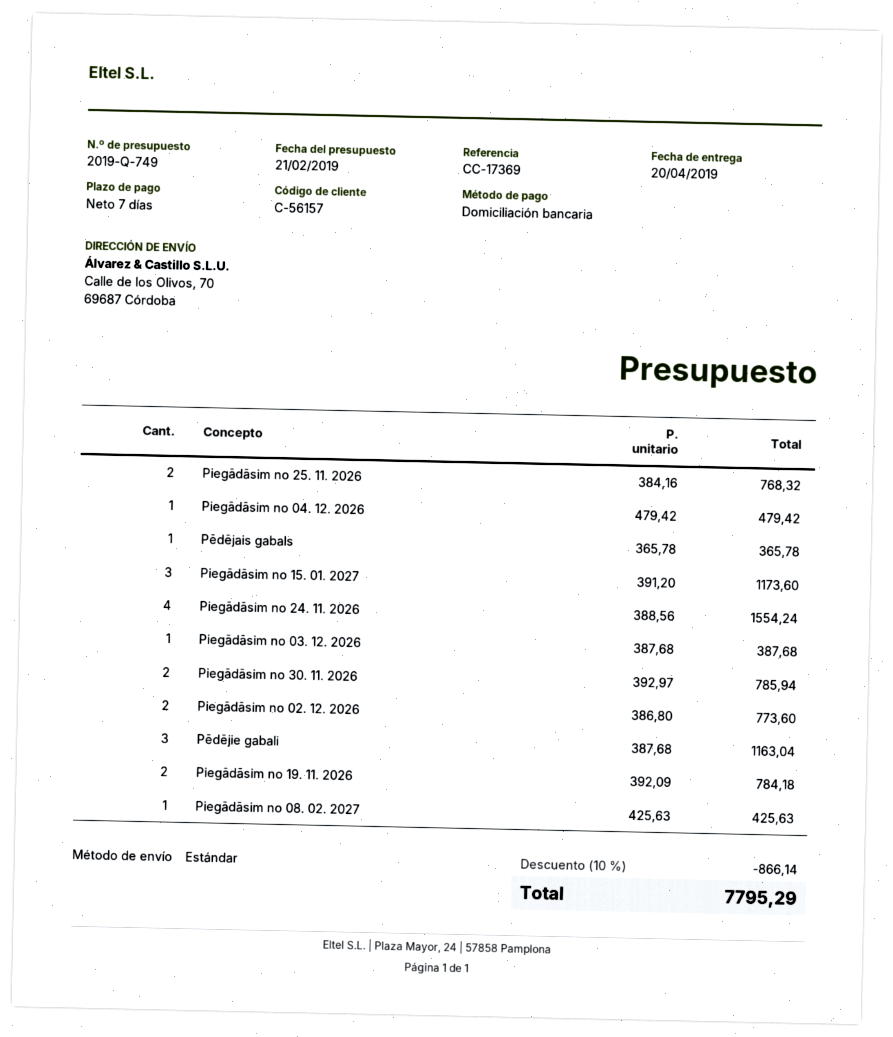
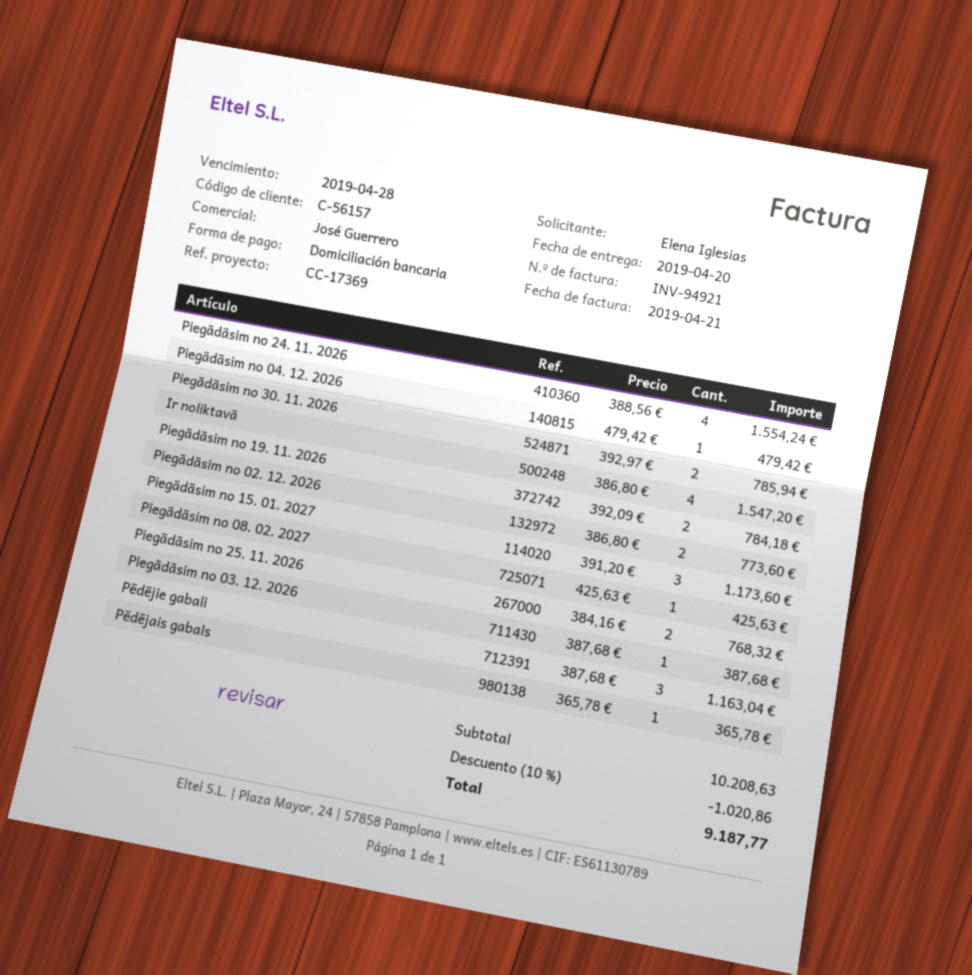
Ir noliktavā: none -> 4 x 386.80 = 1547.20
discount: 10% = 866.14 -> 10% = 1020.86
total: 7795.29 -> 9187.77

